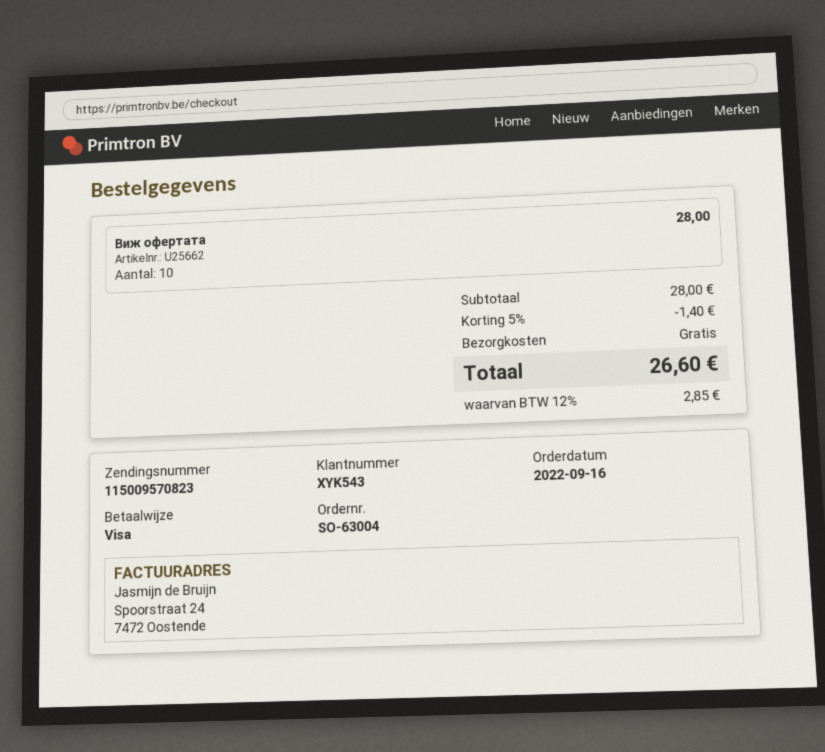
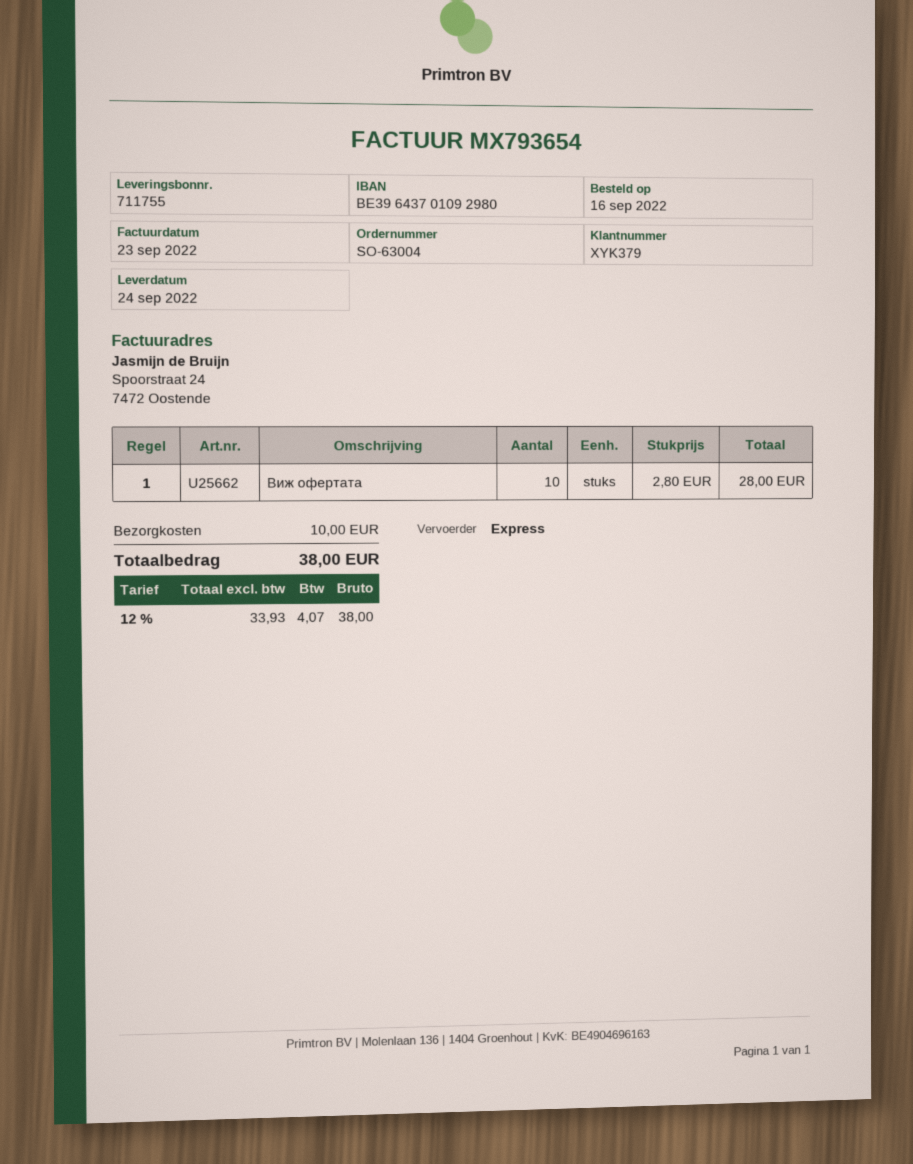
customer number: XYK543 -> XYK379
discount: 5% = 1.40 -> none
shipping: 0.00 -> 10.00
tax: 12% = 2.85 -> 12% = 4.07
total: 26.60 -> 38.00

